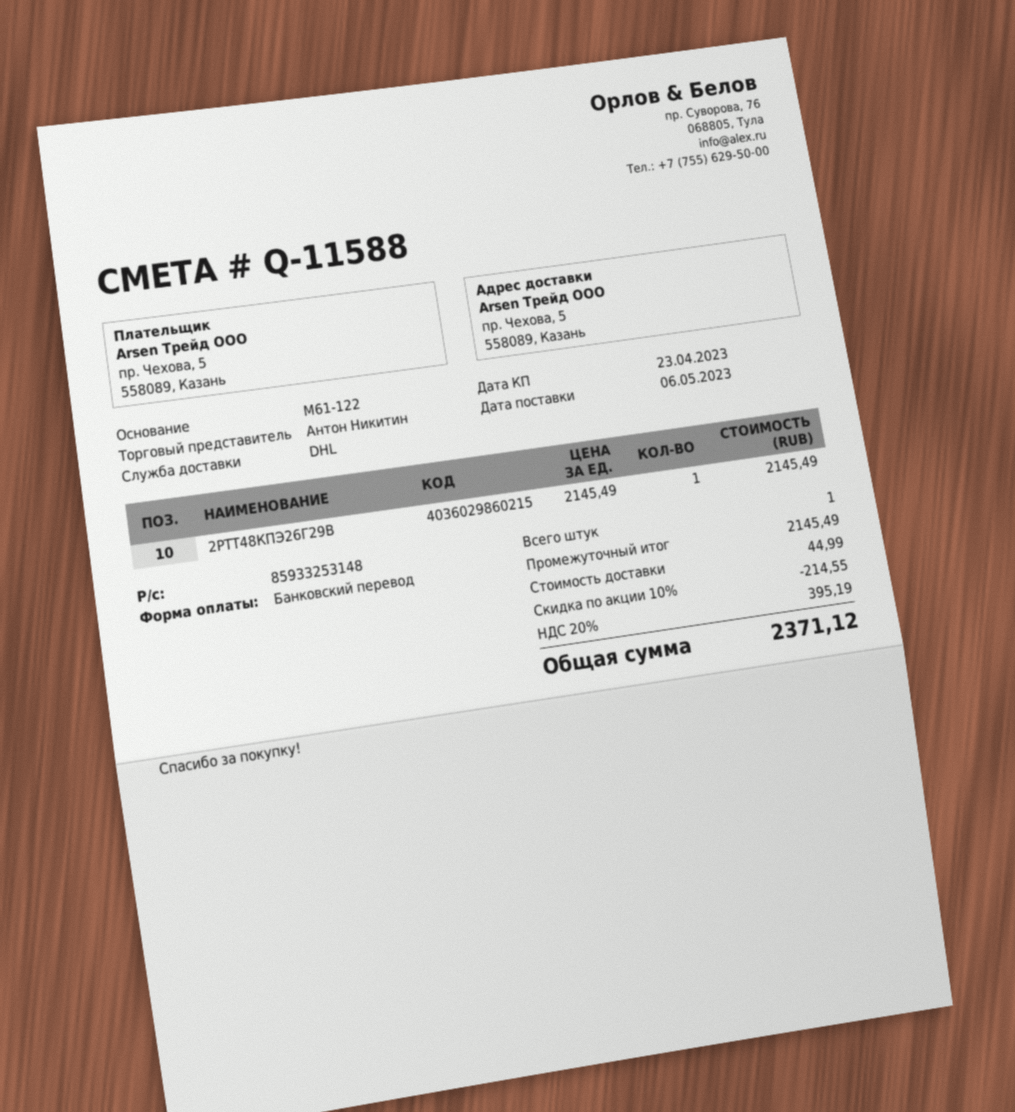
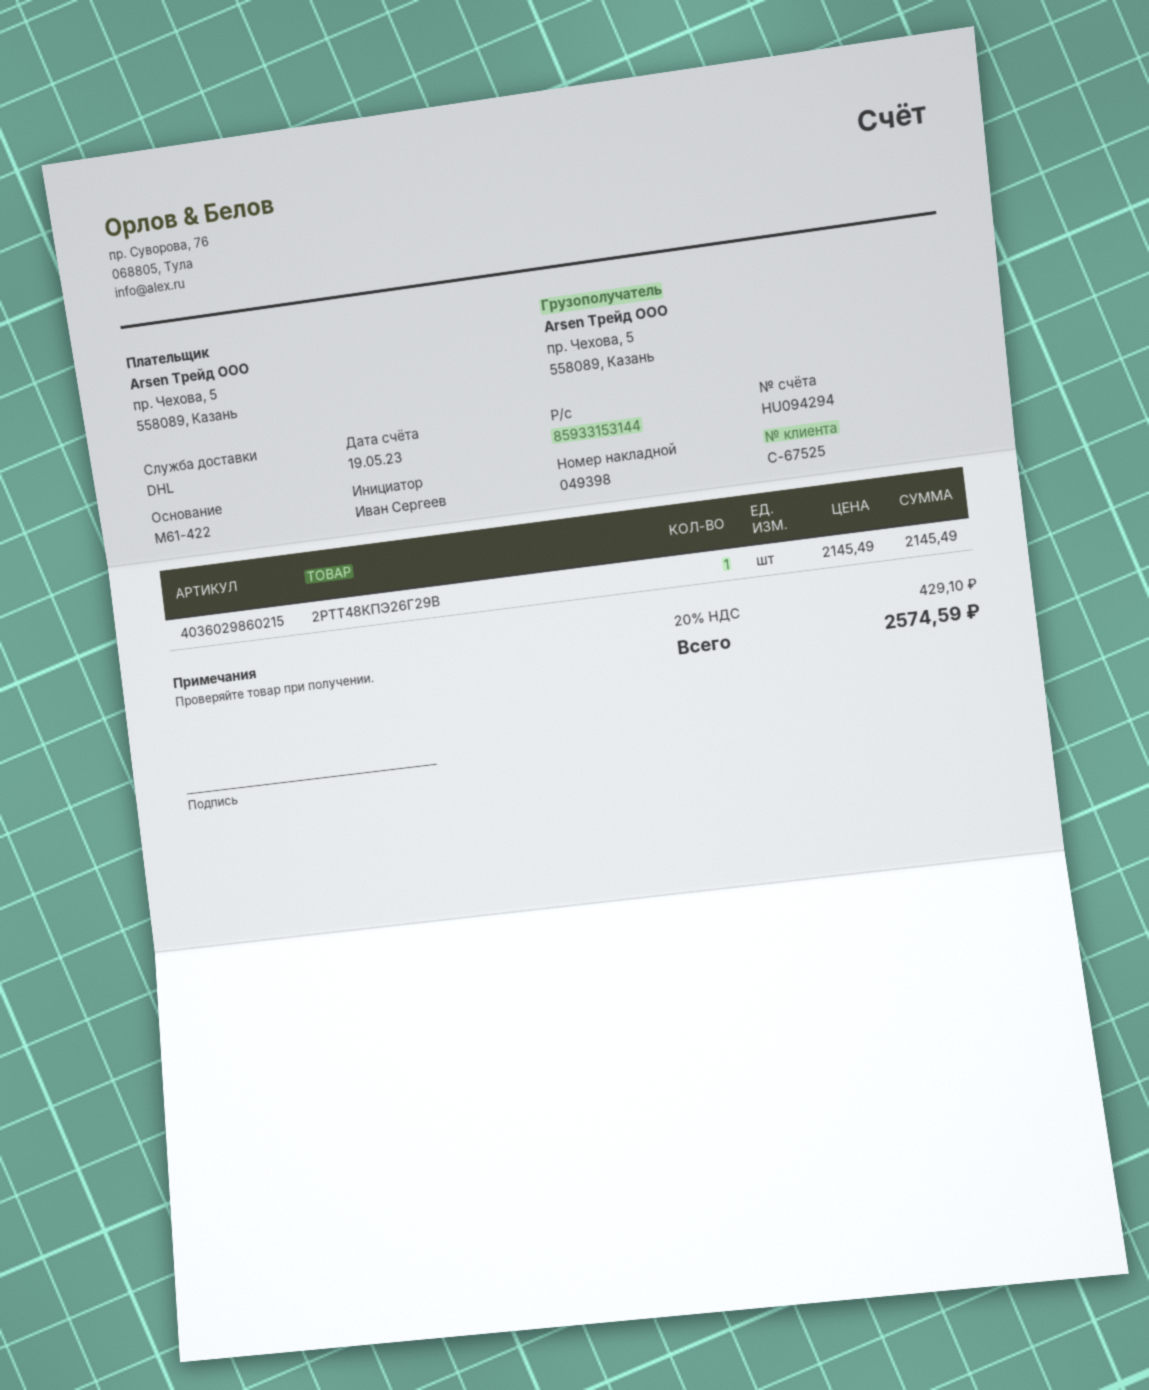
reference: M61-122 -> M61-422
bank account: 85933253148 -> 85933153144
discount: 10% = 214.55 -> none
shipping: 44.99 -> none
tax: 20% = 395.19 -> 20% = 429.10
total: 2371.12 -> 2574.59

